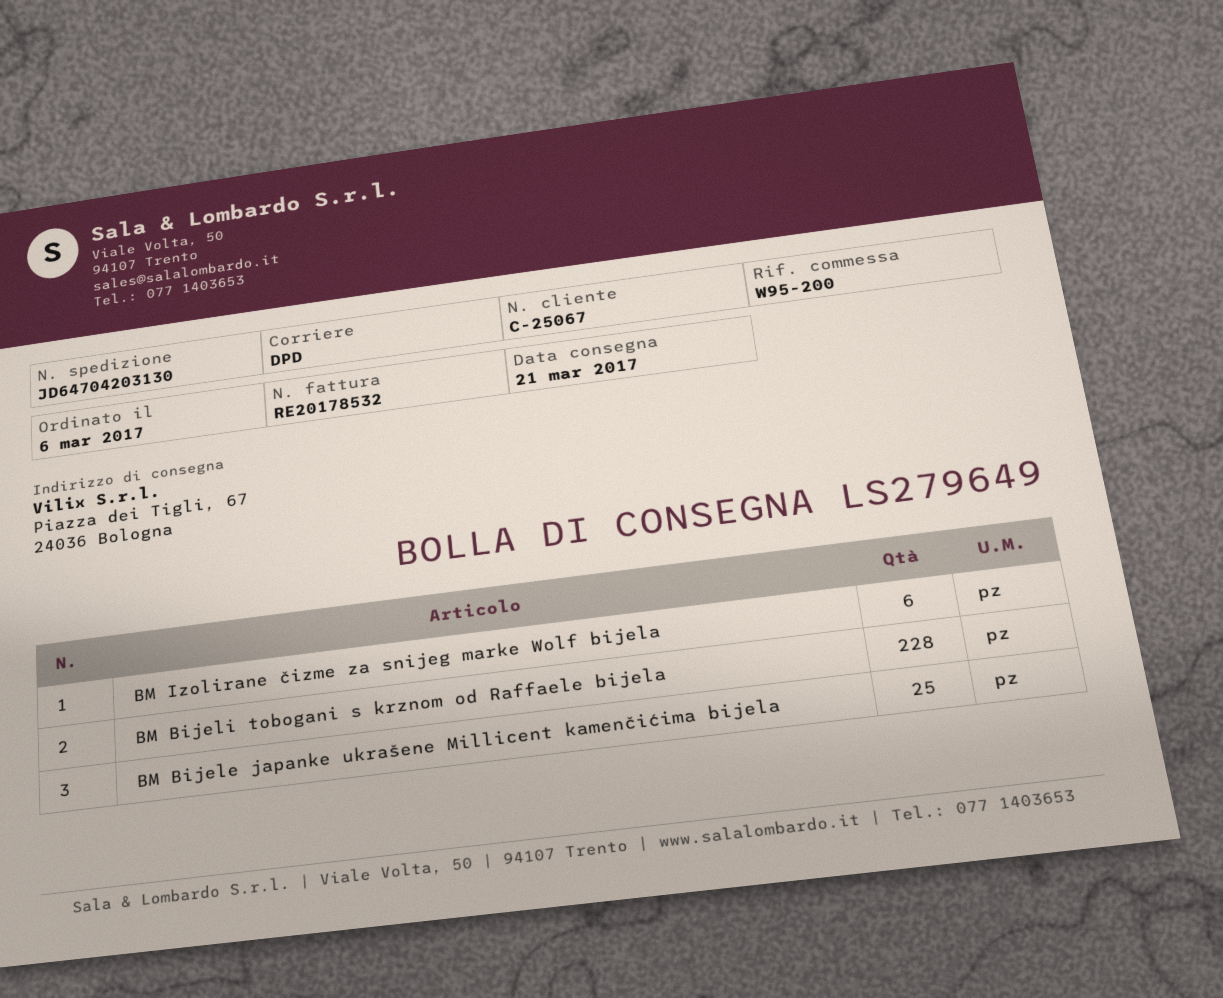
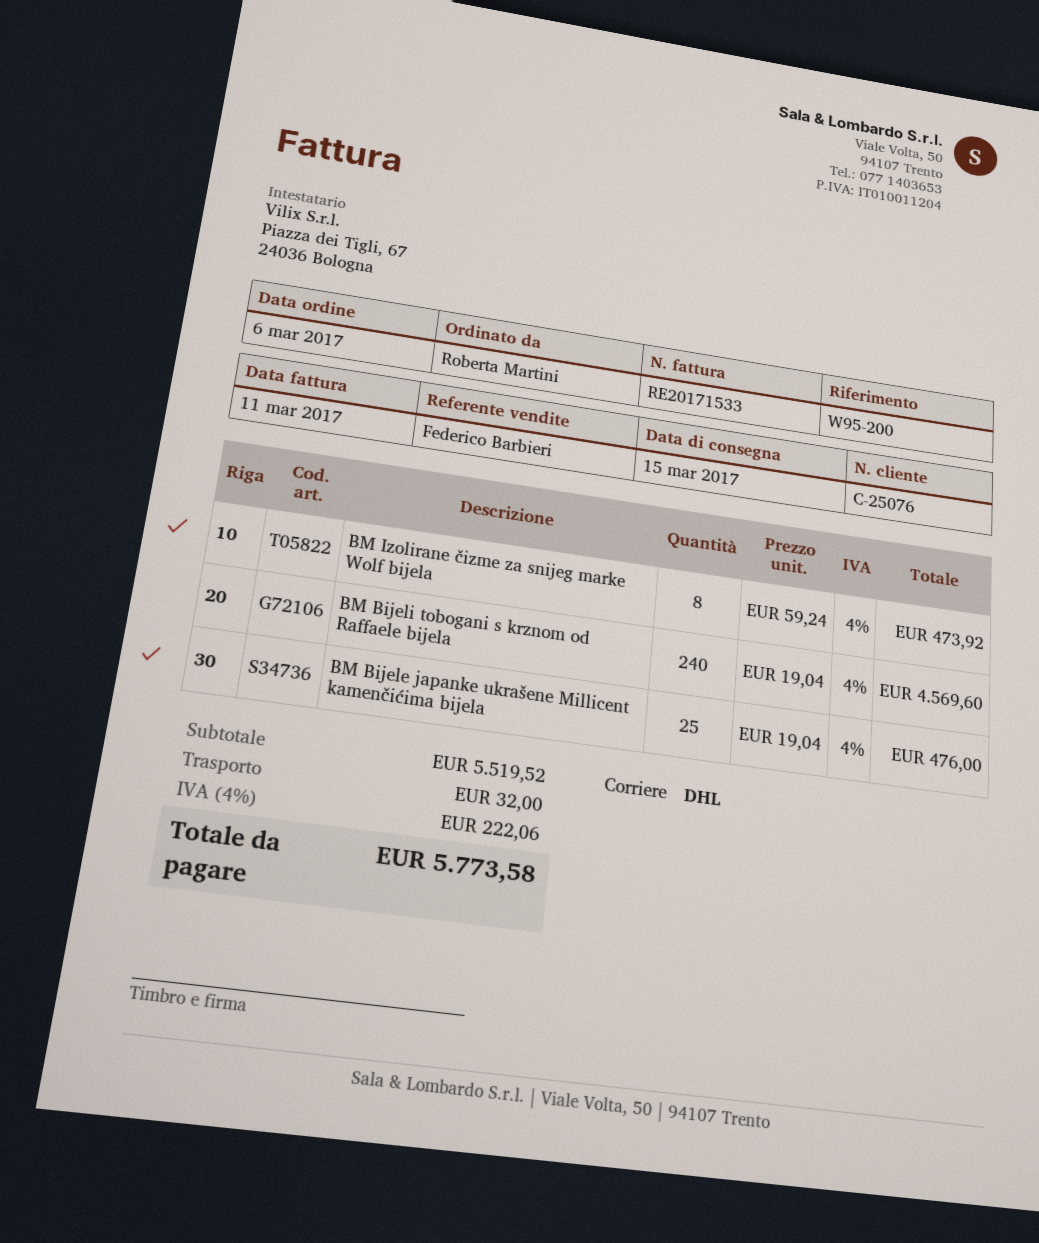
delivery date: 2017-03-21 -> 2017-03-15
invoice number: RE20178532 -> RE20171533
customer number: C-25067 -> C-25076
shipping method: DPD -> DHL
BM Izolirane čizme za snijeg marke Wolf bijela: 6 -> 8
BM Bijeli tobogani s krznom od Raffaele bijela: 228 -> 240

